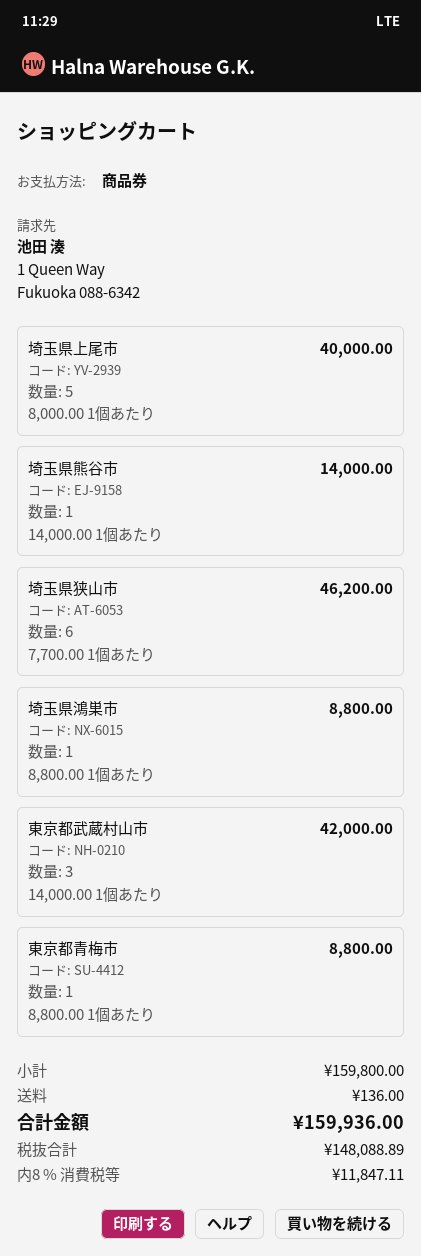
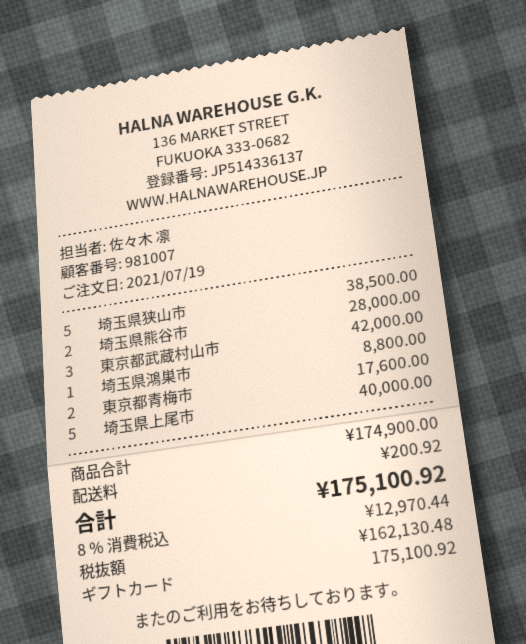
埼玉県熊谷市: 1 for 14000.00 -> 2 for 28000.00
埼玉県狭山市: 6 for 46200.00 -> 5 for 38500.00
東京都青梅市: 1 for 8800.00 -> 2 for 17600.00
subtotal: 159800.00 -> 174900.00
shipping: 136.00 -> 200.92
net: 148088.89 -> 162130.48
tax: 8% = 11847.11 -> 8% = 12970.44
total: 159936.00 -> 175100.92

